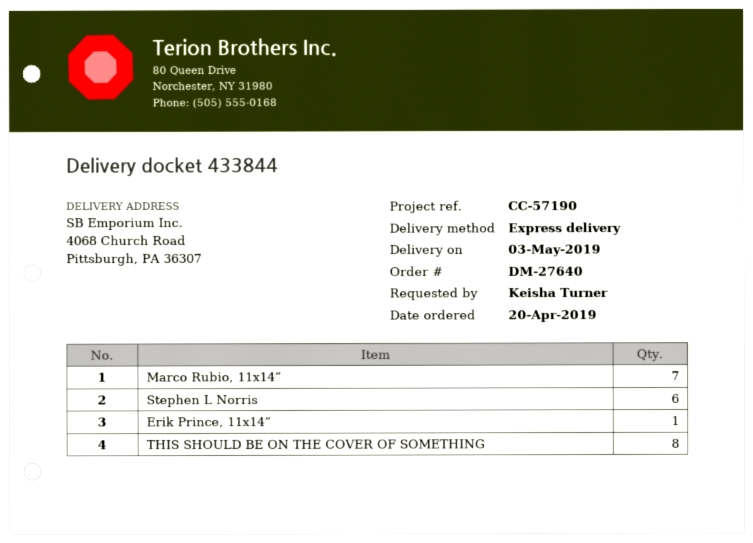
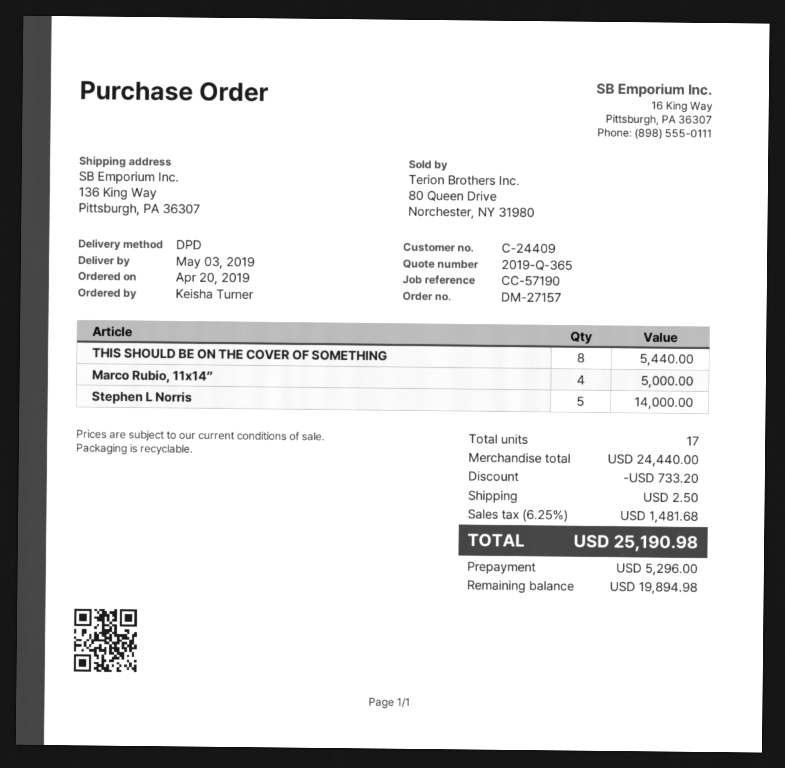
order number: DM-27640 -> DM-27157
shipping method: express -> DPD
ship to: 4068 Church Road, Pittsburgh, PA 36307 -> 136 King Way, Pittsburgh, PA 36307
Marco Rubio, 11x14”: 7 -> 4
Stephen L Norris: 6 -> 5
Erik Prince, 11x14”: 1 -> none

